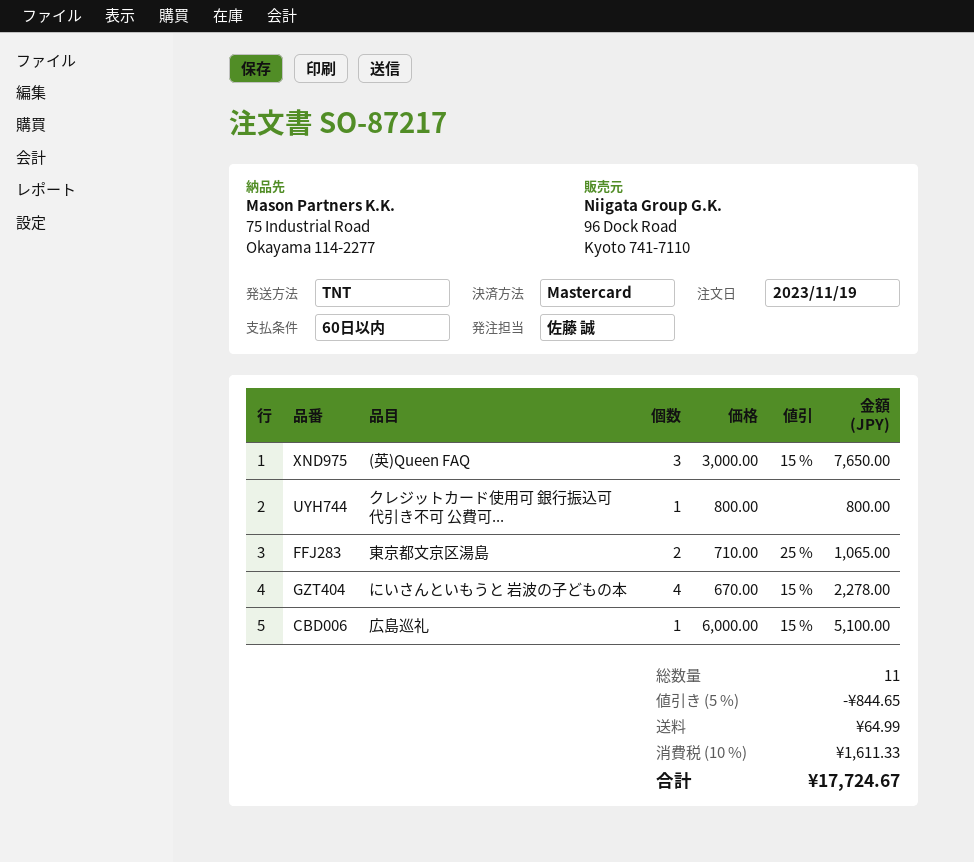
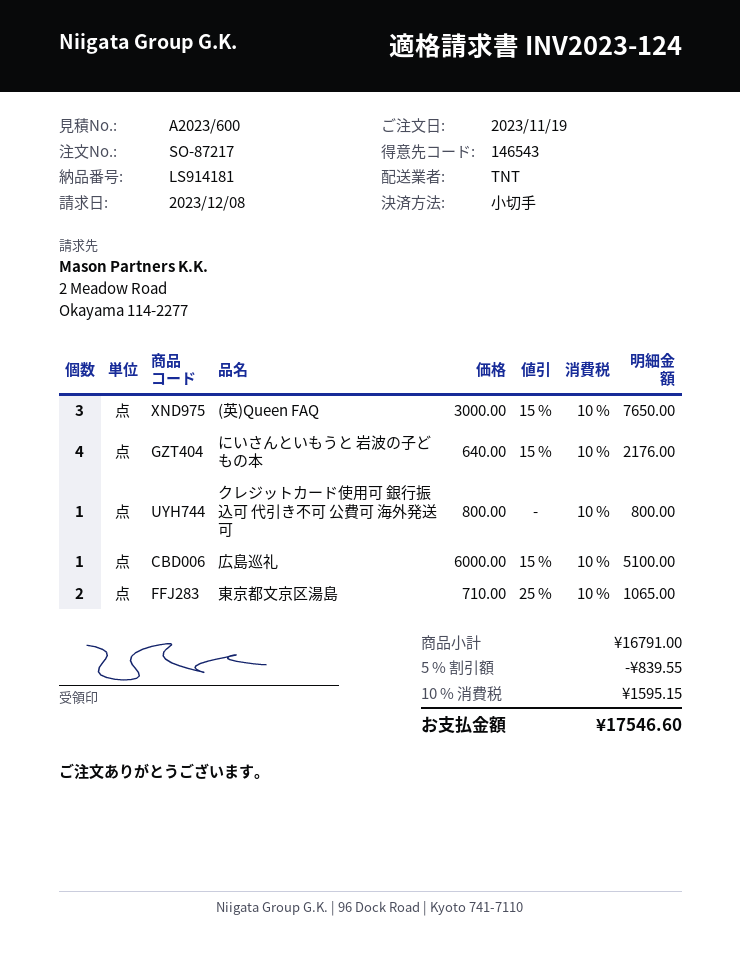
payment method: Mastercard -> cheque
にいさんといもうと 岩波の子どもの本: 4 x 670.00 - 15% = 2278.00 -> 4 x 640.00 - 15% = 2176.00
discount: 5% = 844.65 -> 5% = 839.55
shipping: 64.99 -> none
tax: 10% = 1611.33 -> 10% = 1595.15
total: 17724.67 -> 17546.60

